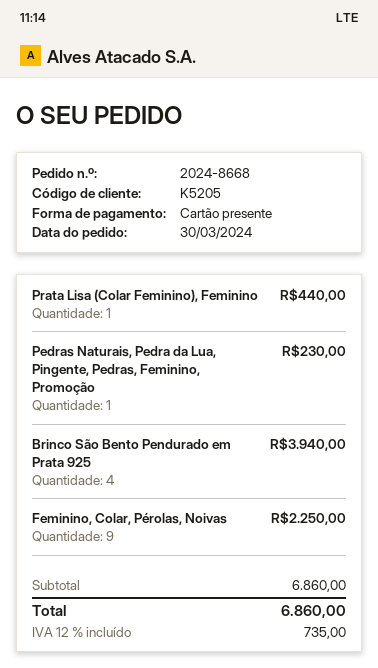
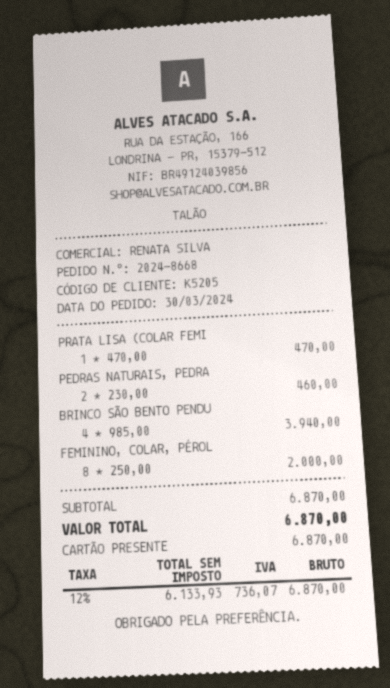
Prata Lisa (Colar Feminino), Feminino: 1 for 440.00 -> 1 for 470.00
Pedras Naturais, Pedra da Lua, Pingente, Pedras, Feminino, Promoção: 1 for 230.00 -> 2 for 460.00
Feminino, Colar, Pérolas, Noivas: 9 for 2250.00 -> 8 for 2000.00
subtotal: 6860.00 -> 6870.00
tax: 12% = 735.00 -> 12% = 736.07
total: 6860.00 -> 6870.00

